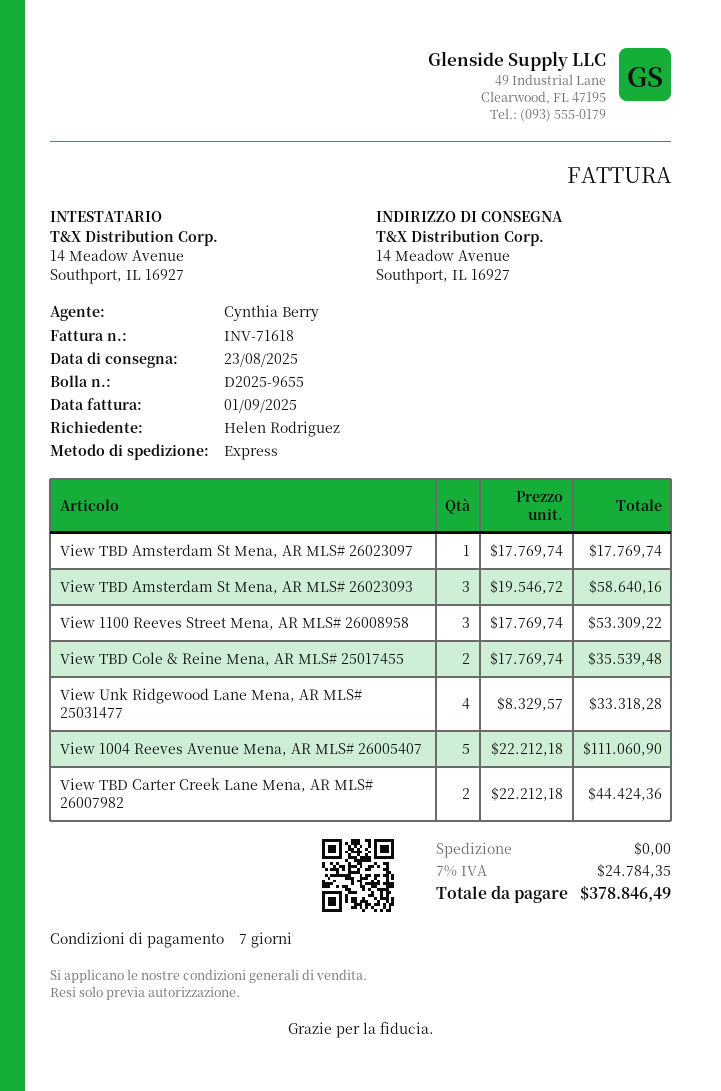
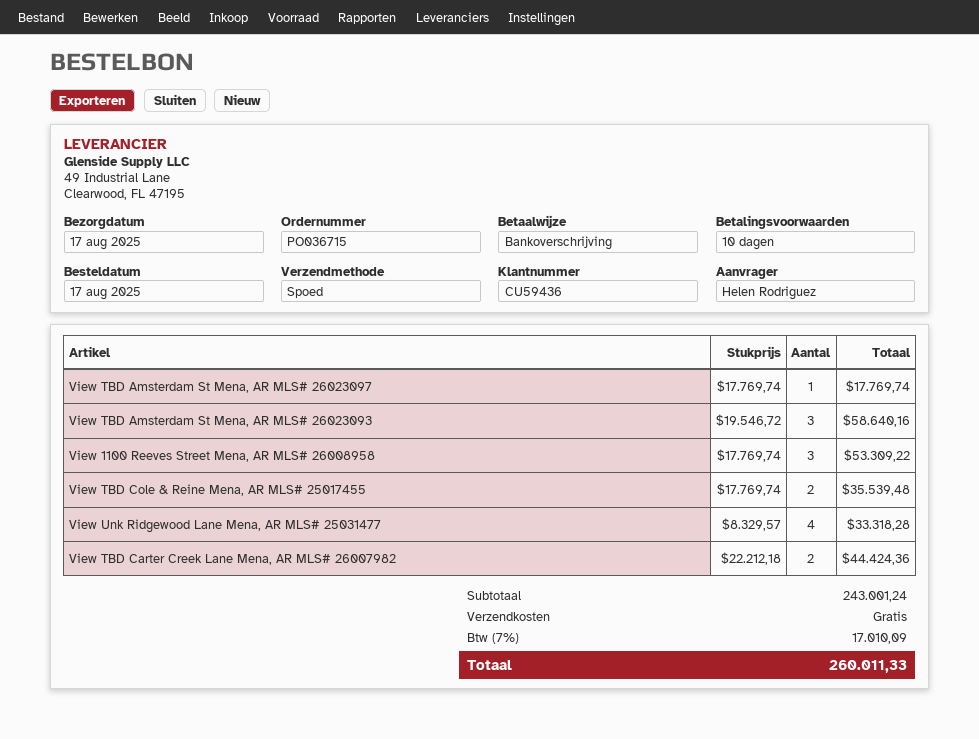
delivery date: 2025-08-23 -> 2025-08-17
payment terms: 7 days -> 10 days
View 1004 Reeves Avenue Mena, AR MLS# 26005407: 5 x 22212.18 = 111060.90 -> none
tax: 7% = 24784.35 -> 7% = 17010.09
total: 378846.49 -> 260011.33

